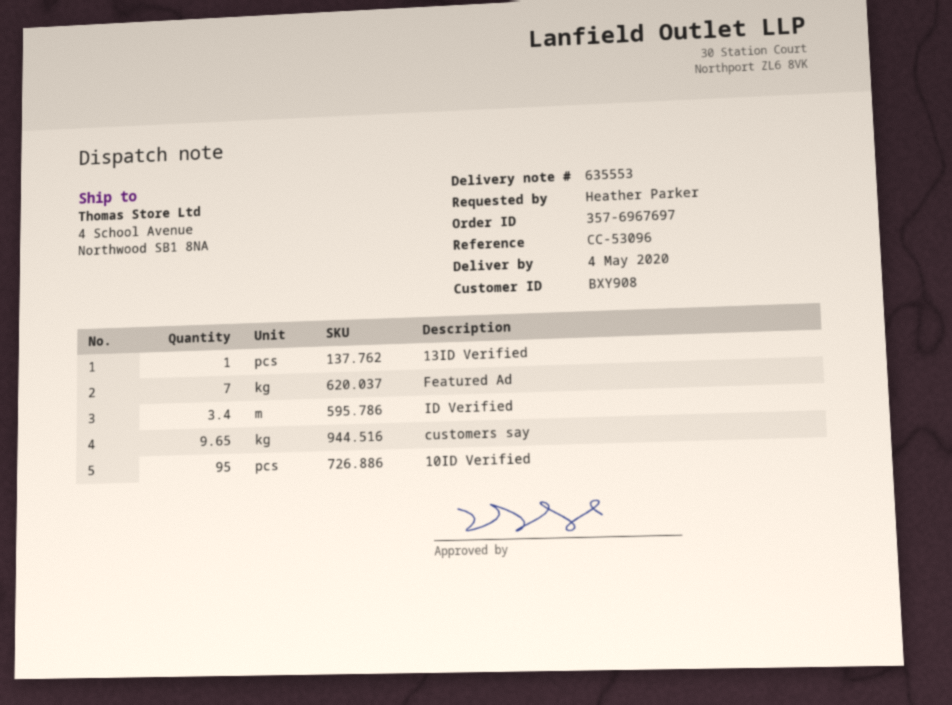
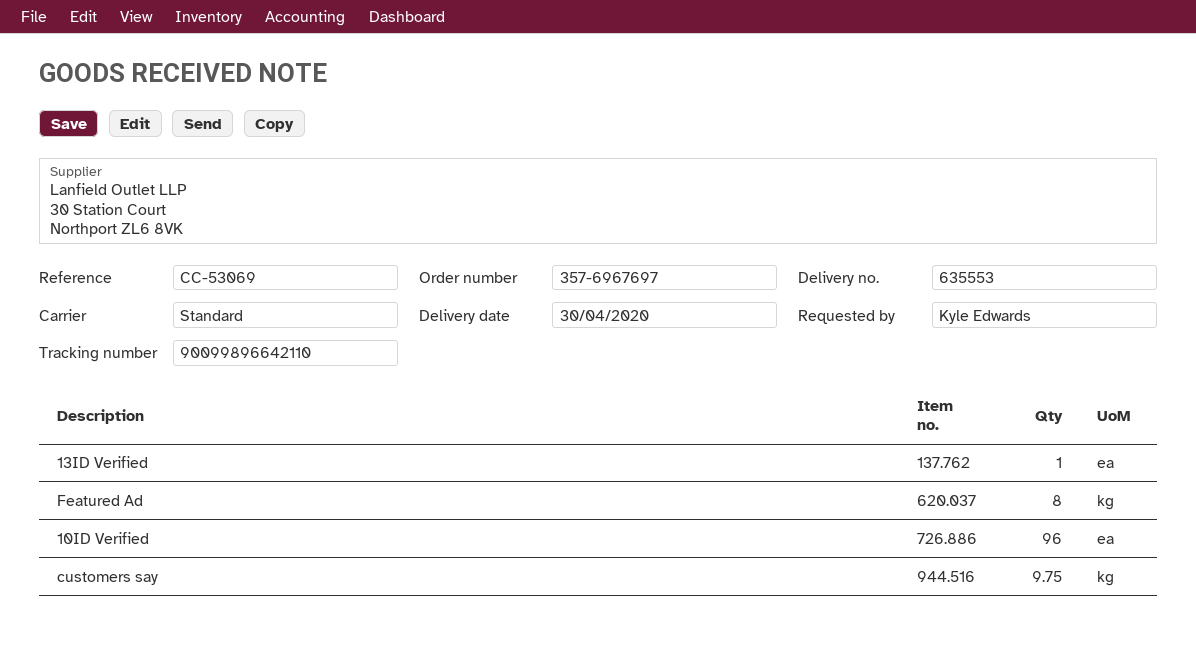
delivery date: 2020-05-04 -> 2020-04-30
reference: CC-53096 -> CC-53069
ordered by: Heather Parker -> Kyle Edwards
Featured Ad: 7 -> 8
ID Verified: 3.4 -> none
customers say: 9.65 -> 9.75
10ID Verified: 95 -> 96

